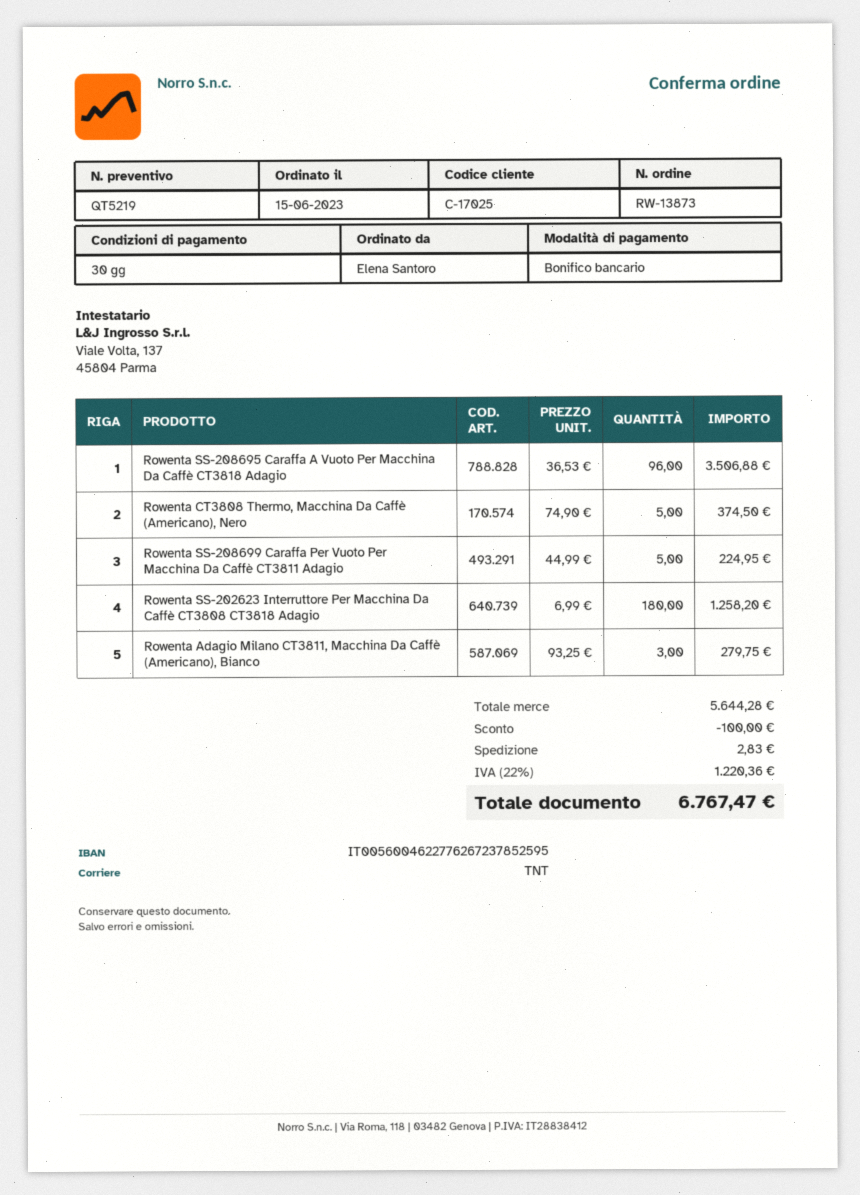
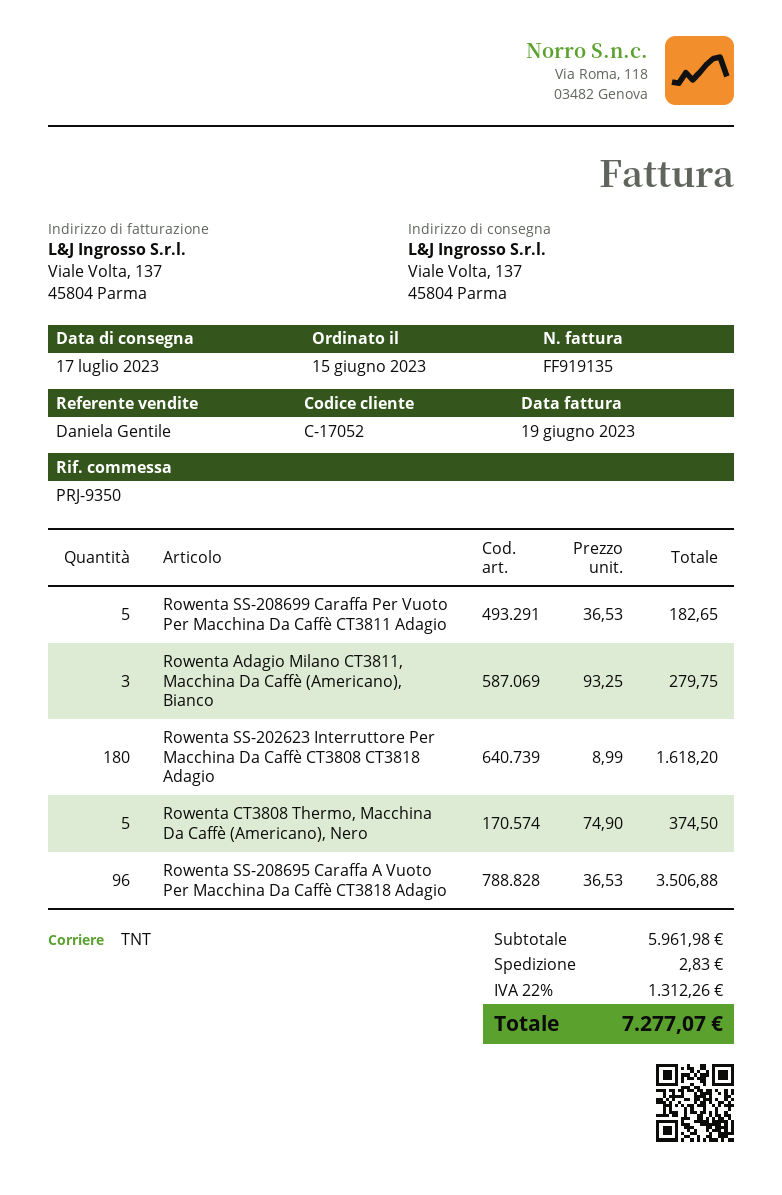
customer number: C-17025 -> C-17052
Rowenta SS-208699 Caraffa Per Vuoto Per Macchina Da Caffè CT3811 Adagio: 5 x 44.99 = 224.95 -> 5 x 36.53 = 182.65
Rowenta SS-202623 Interruttore Per Macchina Da Caffè CT3808 CT3818 Adagio: 180 x 6.99 = 1258.20 -> 180 x 8.99 = 1618.20
subtotal: 5644.28 -> 5961.98
discount: 100.00 -> none
tax: 22% = 1220.36 -> 22% = 1312.26
total: 6767.47 -> 7277.07

